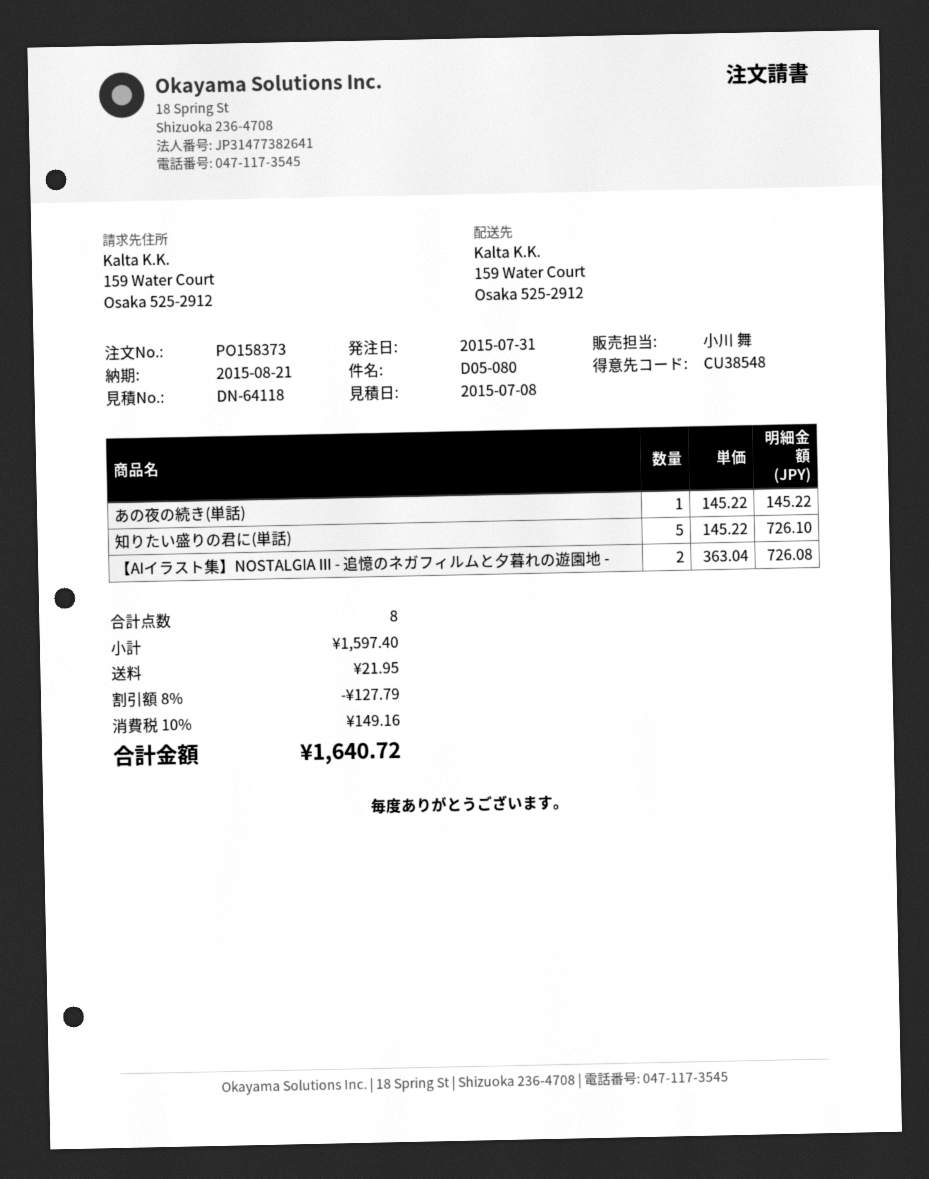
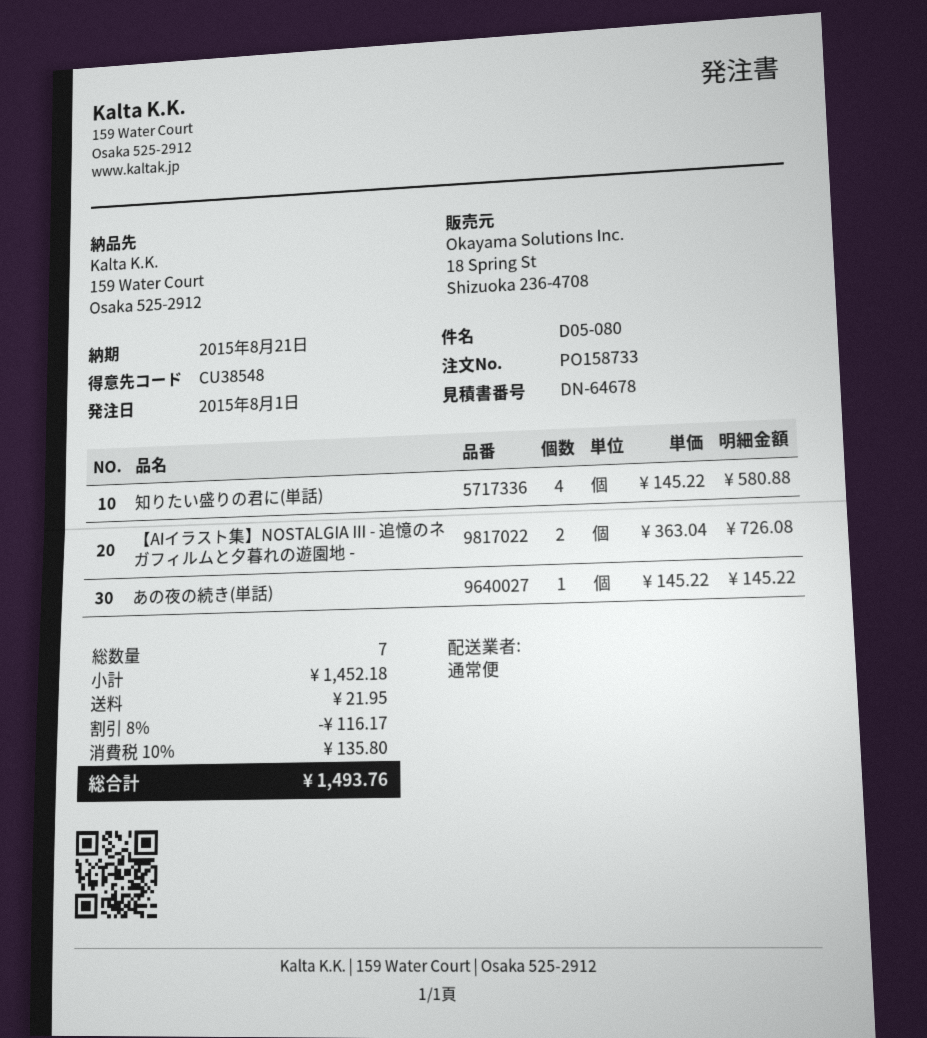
quote number: DN-64118 -> DN-64678
order number: PO158373 -> PO158733
order date: 2015-07-31 -> 2015-08-01
知りたい盛りの君に(単話): 5 x 145.22 = 726.10 -> 4 x 145.22 = 580.88
total quantity: 8 -> 7
subtotal: 1597.40 -> 1452.18
discount: 8% = 127.79 -> 8% = 116.17
tax: 10% = 149.16 -> 10% = 135.80
total: 1640.72 -> 1493.76

